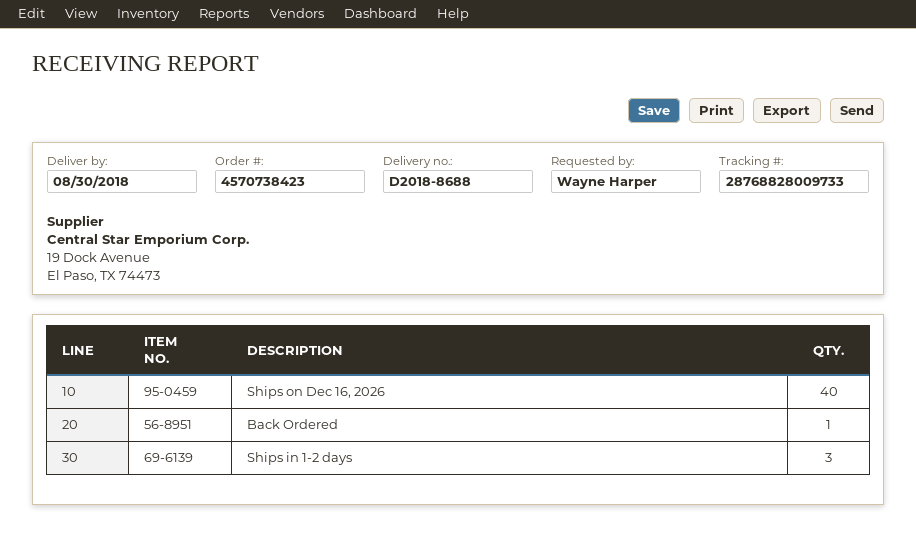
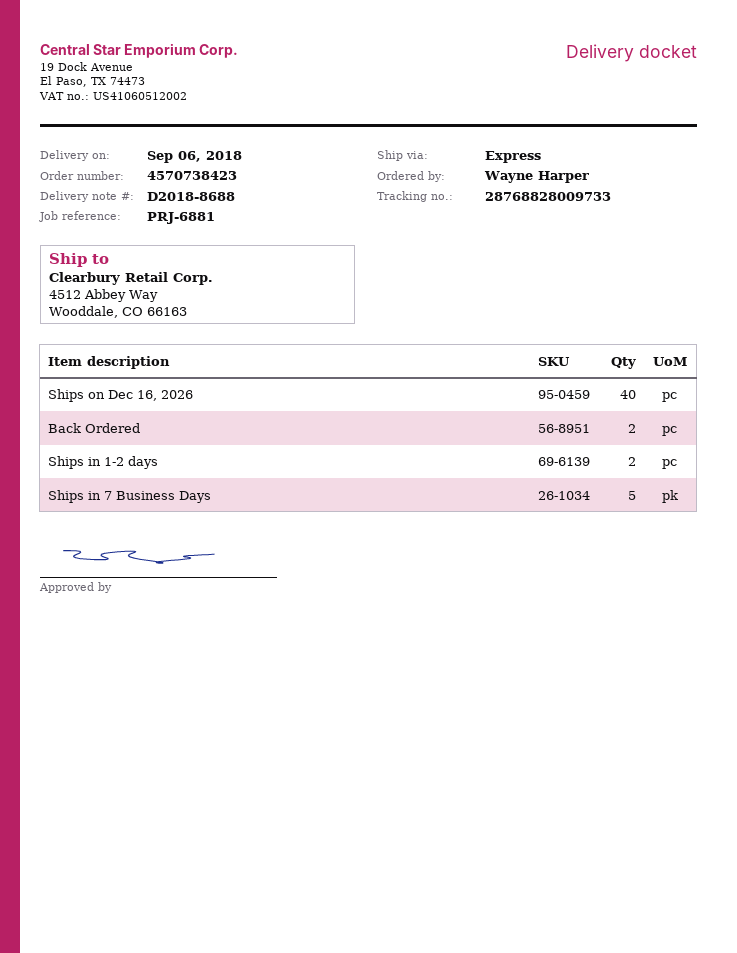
delivery date: 2018-08-30 -> 2018-09-06
Back Ordered: 1 -> 2
Ships in 1-2 days: 3 -> 2
Ships in 7 Business Days: none -> 5

